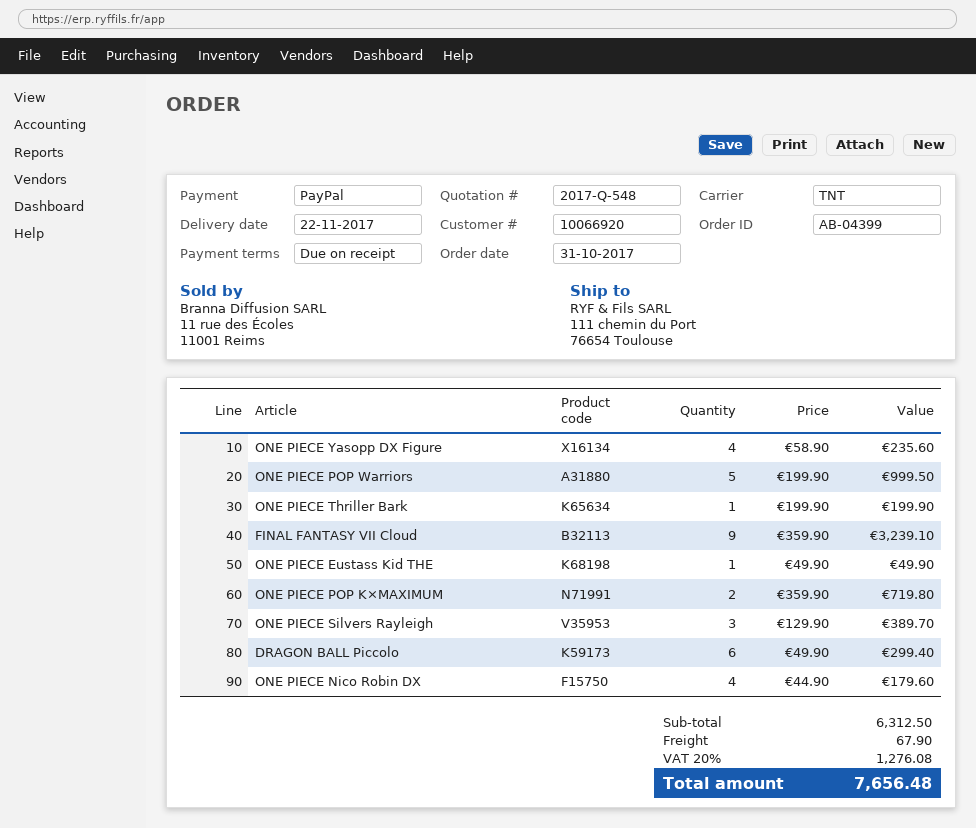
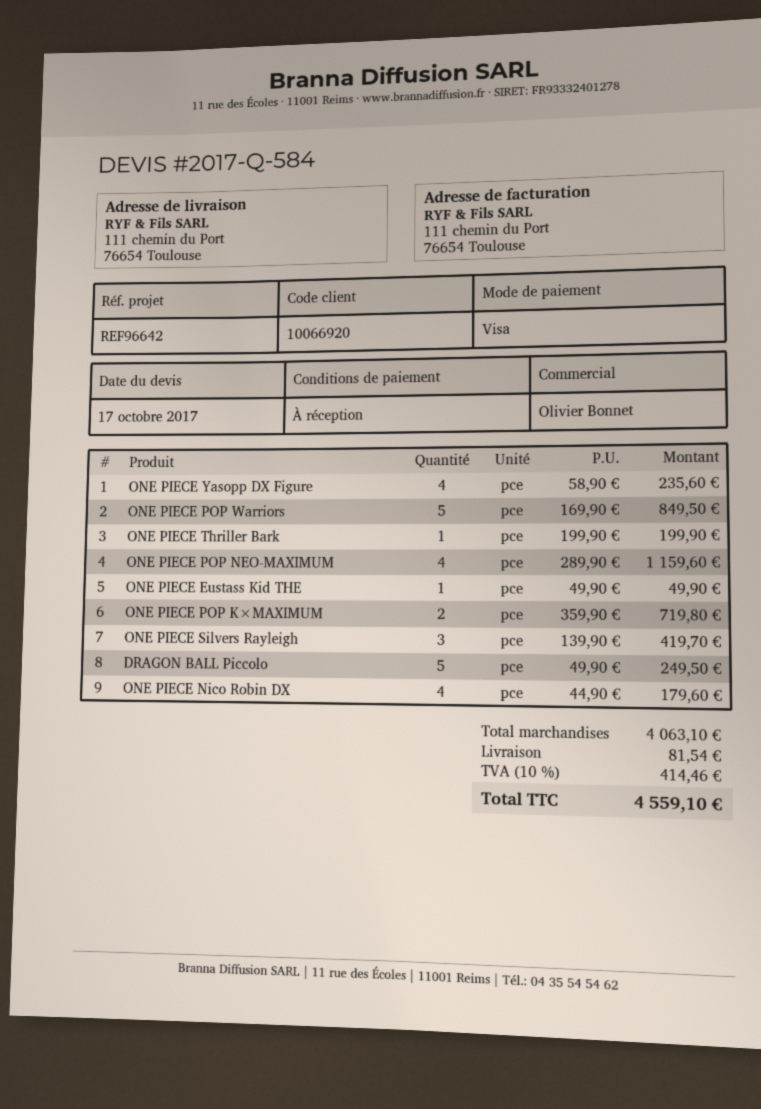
quote number: 2017-Q-548 -> 2017-Q-584
payment method: PayPal -> Visa
ONE PIECE POP Warriors: 5 x 199.90 = 999.50 -> 5 x 169.90 = 849.50
FINAL FANTASY VII Cloud: 9 x 359.90 = 3239.10 -> none
ONE PIECE Silvers Rayleigh: 3 x 129.90 = 389.70 -> 3 x 139.90 = 419.70
DRAGON BALL Piccolo: 6 x 49.90 = 299.40 -> 5 x 49.90 = 249.50
ONE PIECE POP NEO-MAXIMUM: none -> 4 x 289.90 = 1159.60
subtotal: 6312.50 -> 4063.10
shipping: 67.90 -> 81.54
tax: 20% = 1276.08 -> 10% = 414.46
total: 7656.48 -> 4559.10

